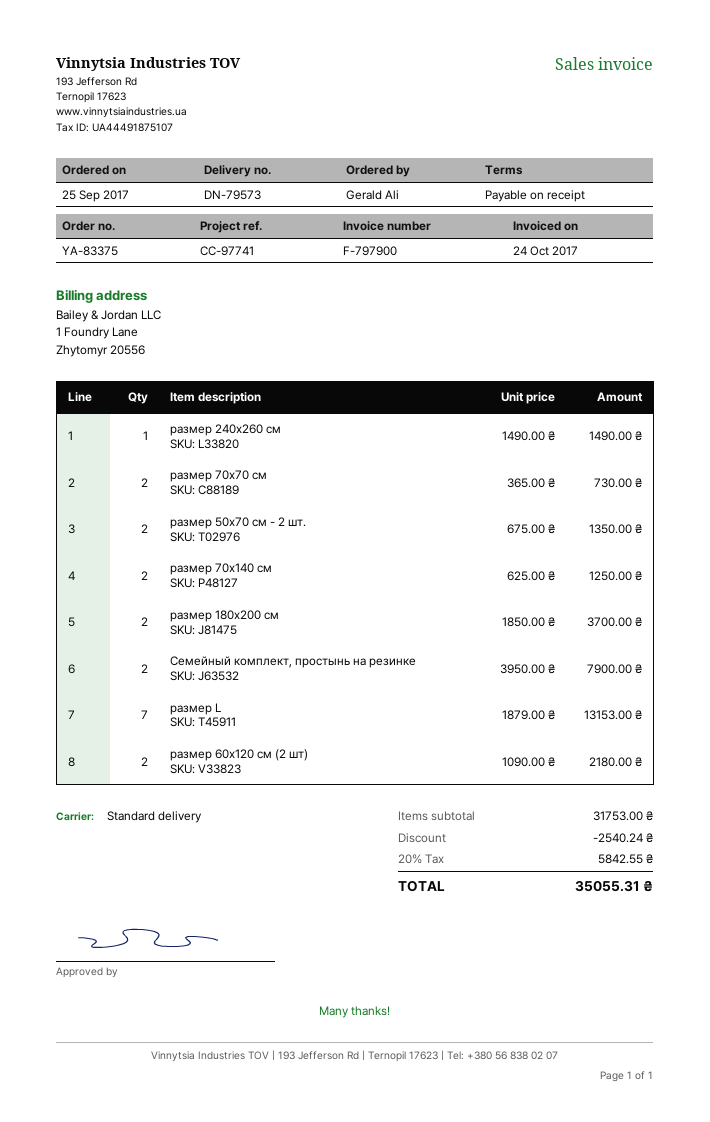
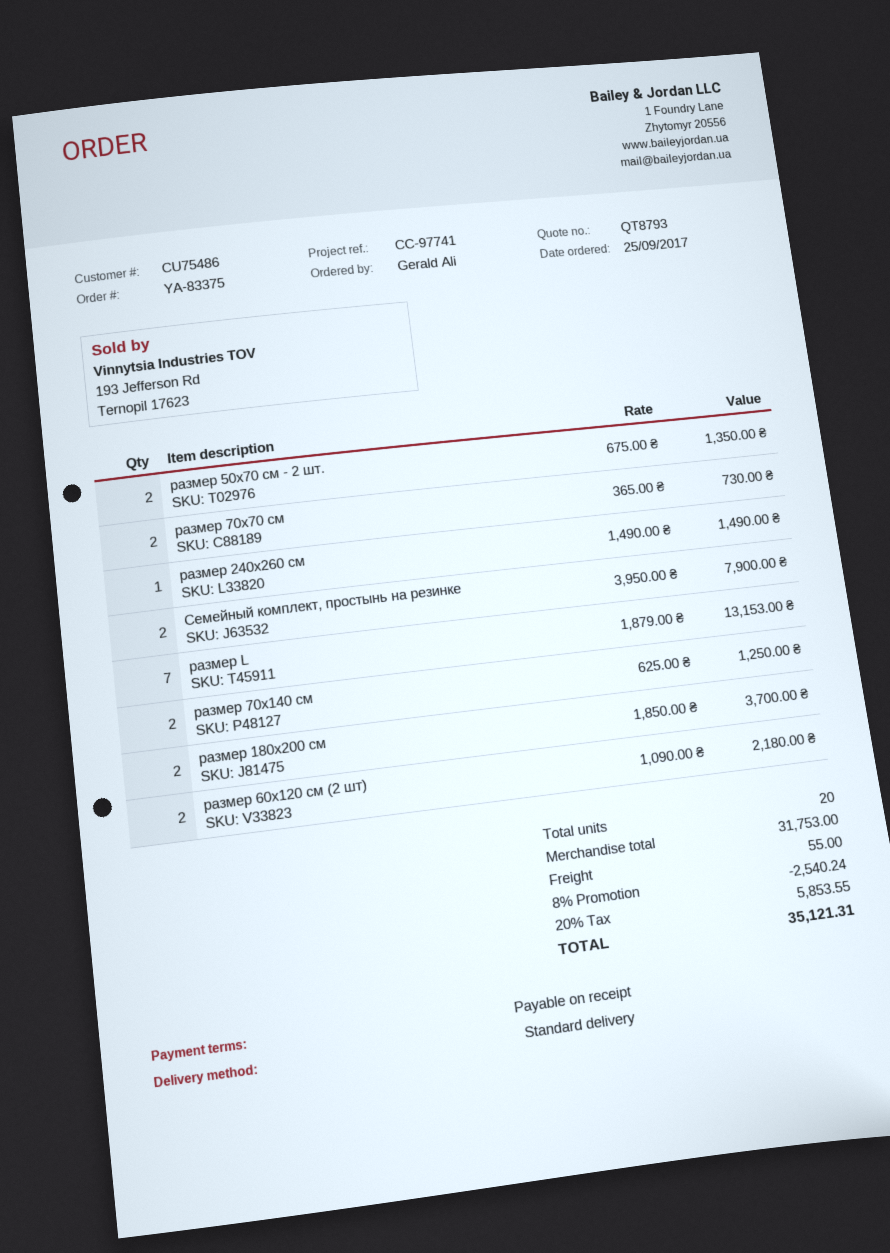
shipping: none -> 55.00
tax: 20% = 5842.55 -> 20% = 5853.55
total: 35055.31 -> 35121.31

